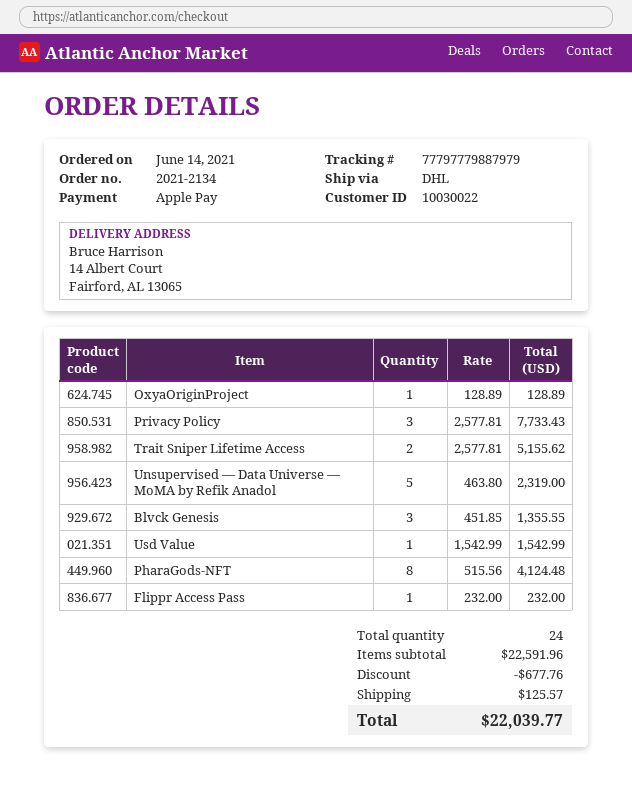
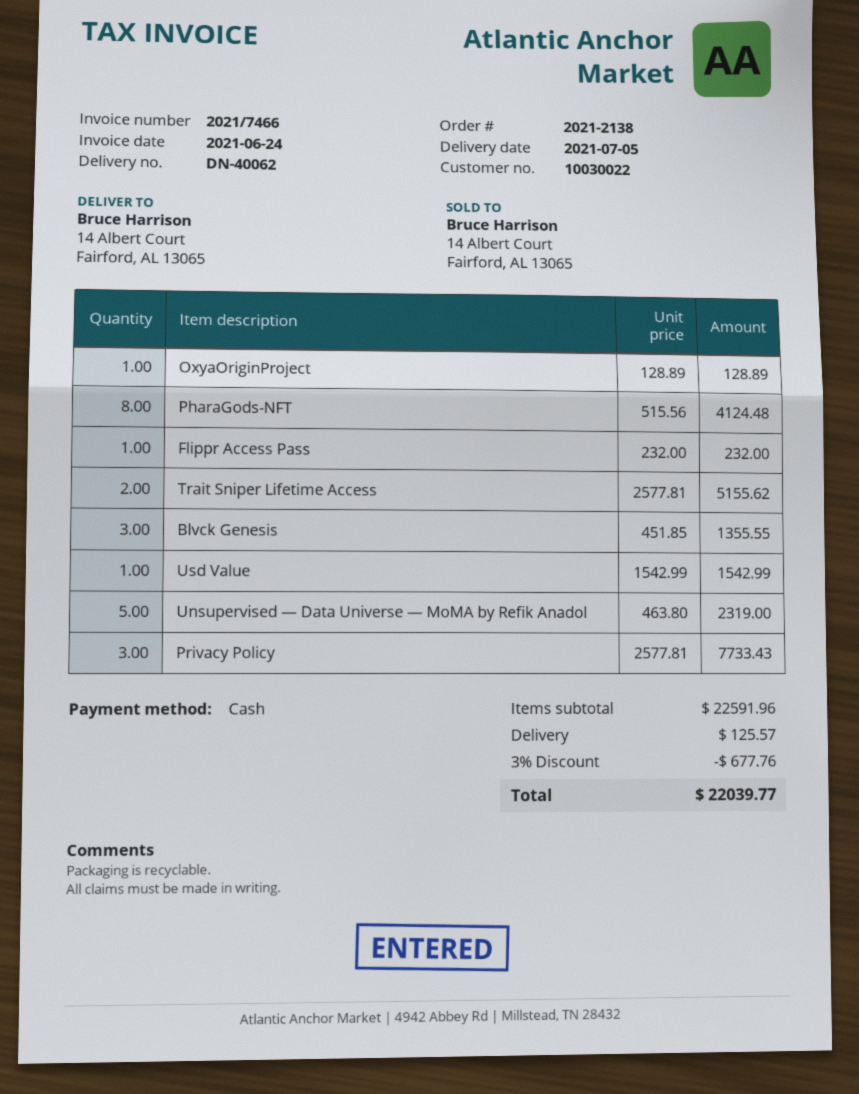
order number: 2021-2134 -> 2021-2138
payment method: Apple Pay -> cash

